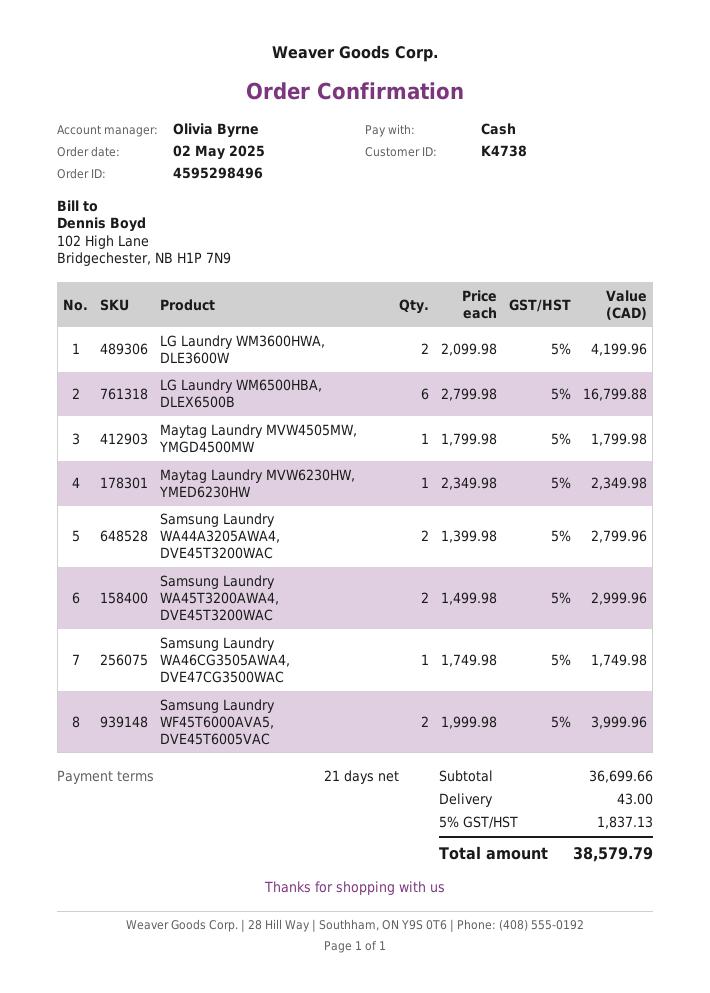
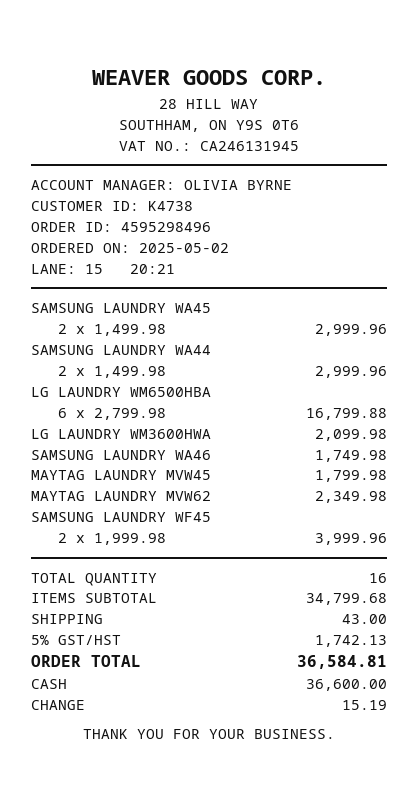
LG Laundry WM3600HWA, DLE3600W: 2 x 2099.98 = 4199.96 -> 1 x 2099.98 = 2099.98
Samsung Laundry WA44A3205AWA4, DVE45T3200WAC: 2 x 1399.98 = 2799.96 -> 2 x 1499.98 = 2999.96
subtotal: 36699.66 -> 34799.68
tax: 5% = 1837.13 -> 5% = 1742.13
total: 38579.79 -> 36584.81

